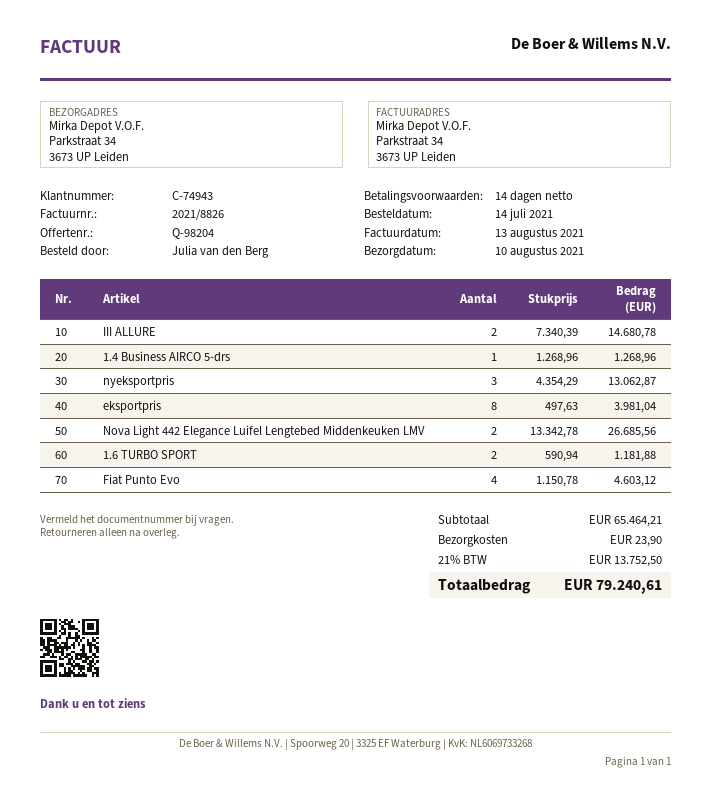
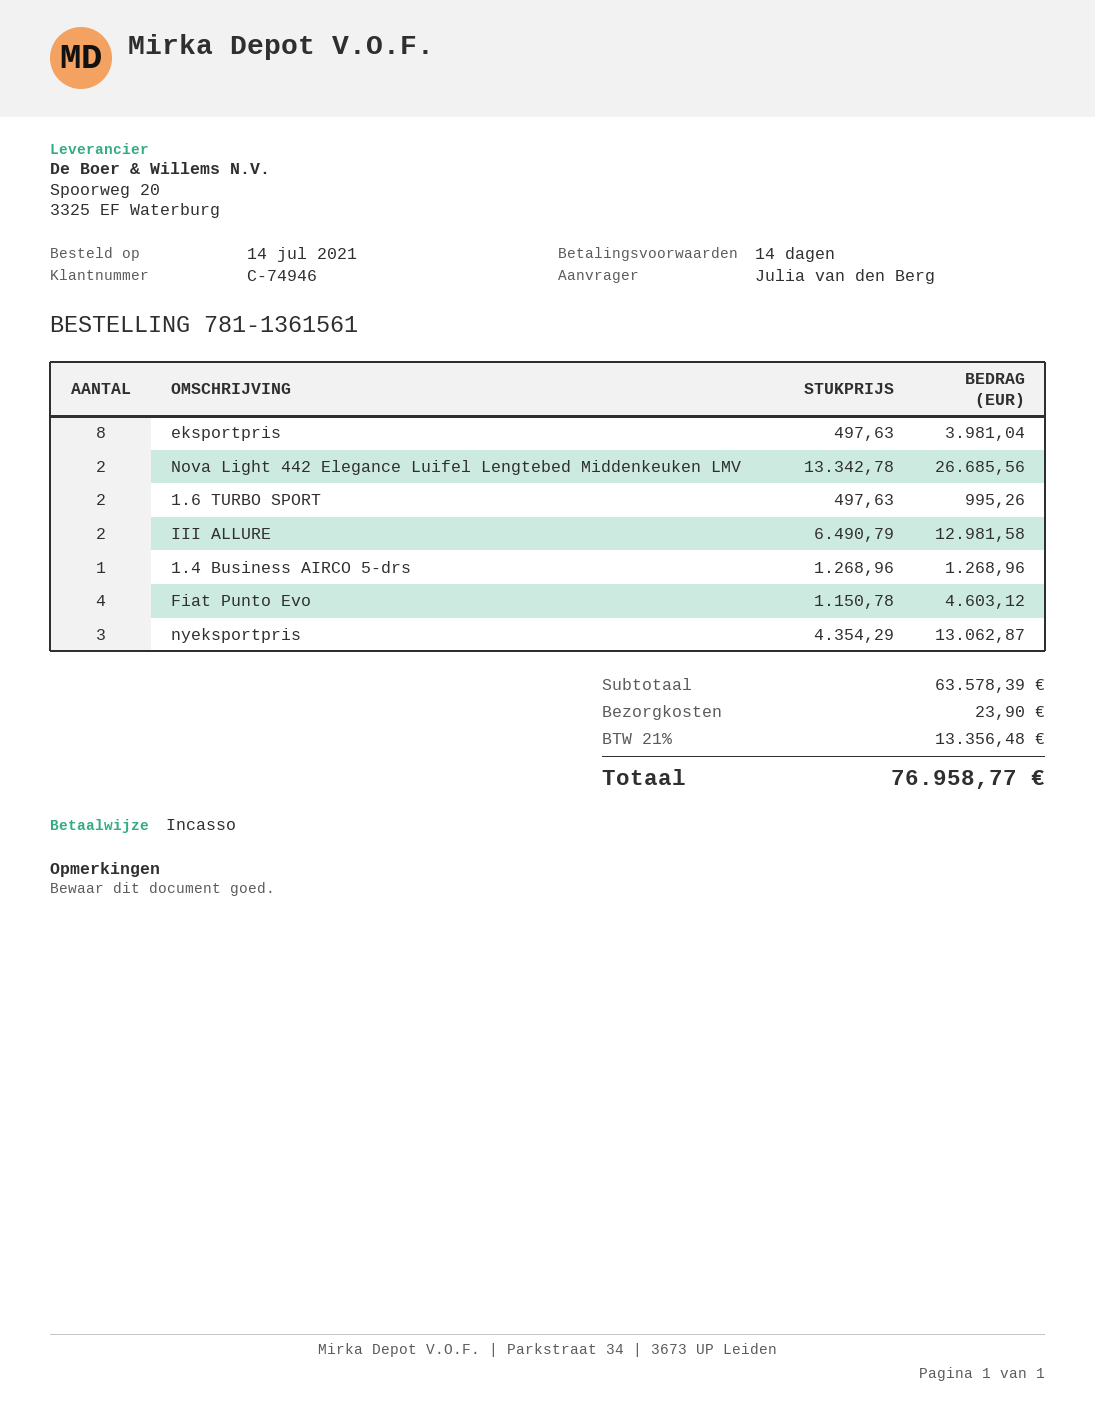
customer number: C-74943 -> C-74946
III ALLURE: 2 x 7340.39 = 14680.78 -> 2 x 6490.79 = 12981.58
1.6 TURBO SPORT: 2 x 590.94 = 1181.88 -> 2 x 497.63 = 995.26
subtotal: 65464.21 -> 63578.39
tax: 21% = 13752.50 -> 21% = 13356.48
total: 79240.61 -> 76958.77

